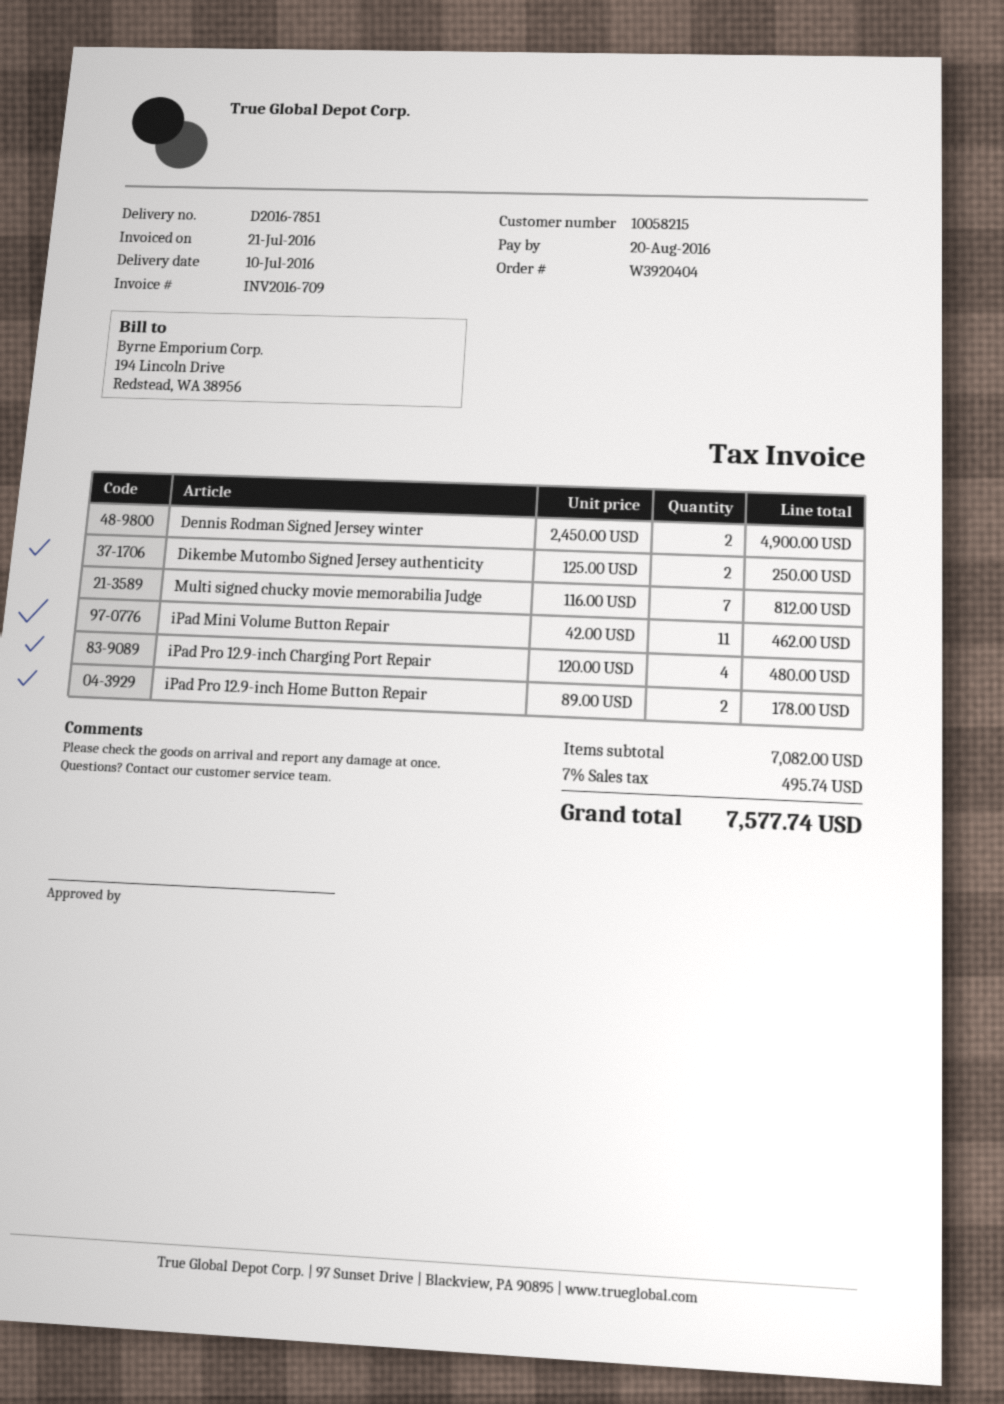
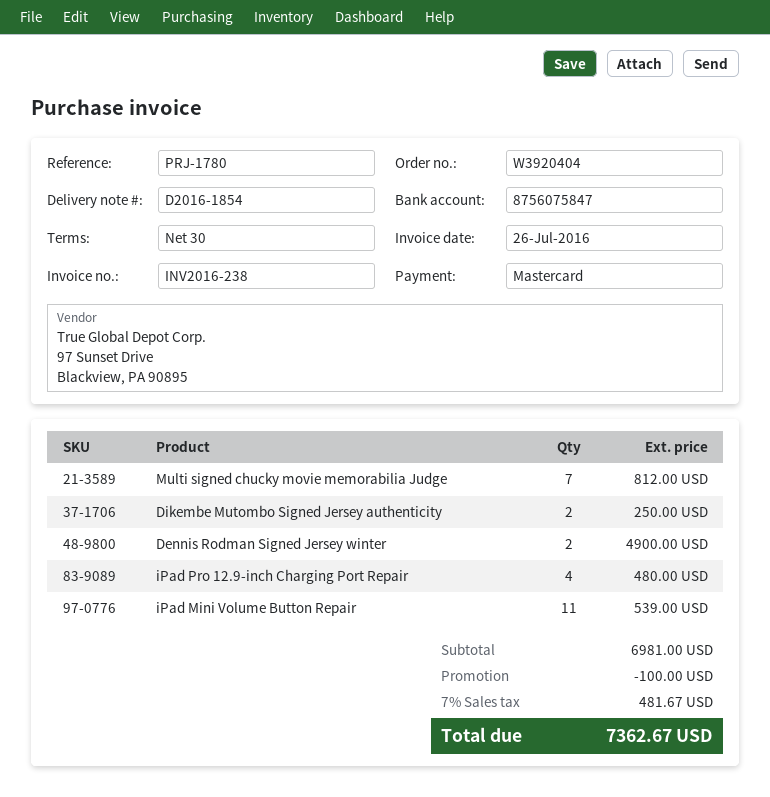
delivery note number: D2016-7851 -> D2016-1854
invoice number: INV2016-709 -> INV2016-238
invoice date: 2016-07-21 -> 2016-07-26
iPad Mini Volume Button Repair: 11 for 462.00 -> 11 for 539.00
iPad Pro 12.9-inch Home Button Repair: 2 for 178.00 -> none
subtotal: 7082.00 -> 6981.00
discount: none -> 100.00
tax: 7% = 495.74 -> 7% = 481.67
total: 7577.74 -> 7362.67

